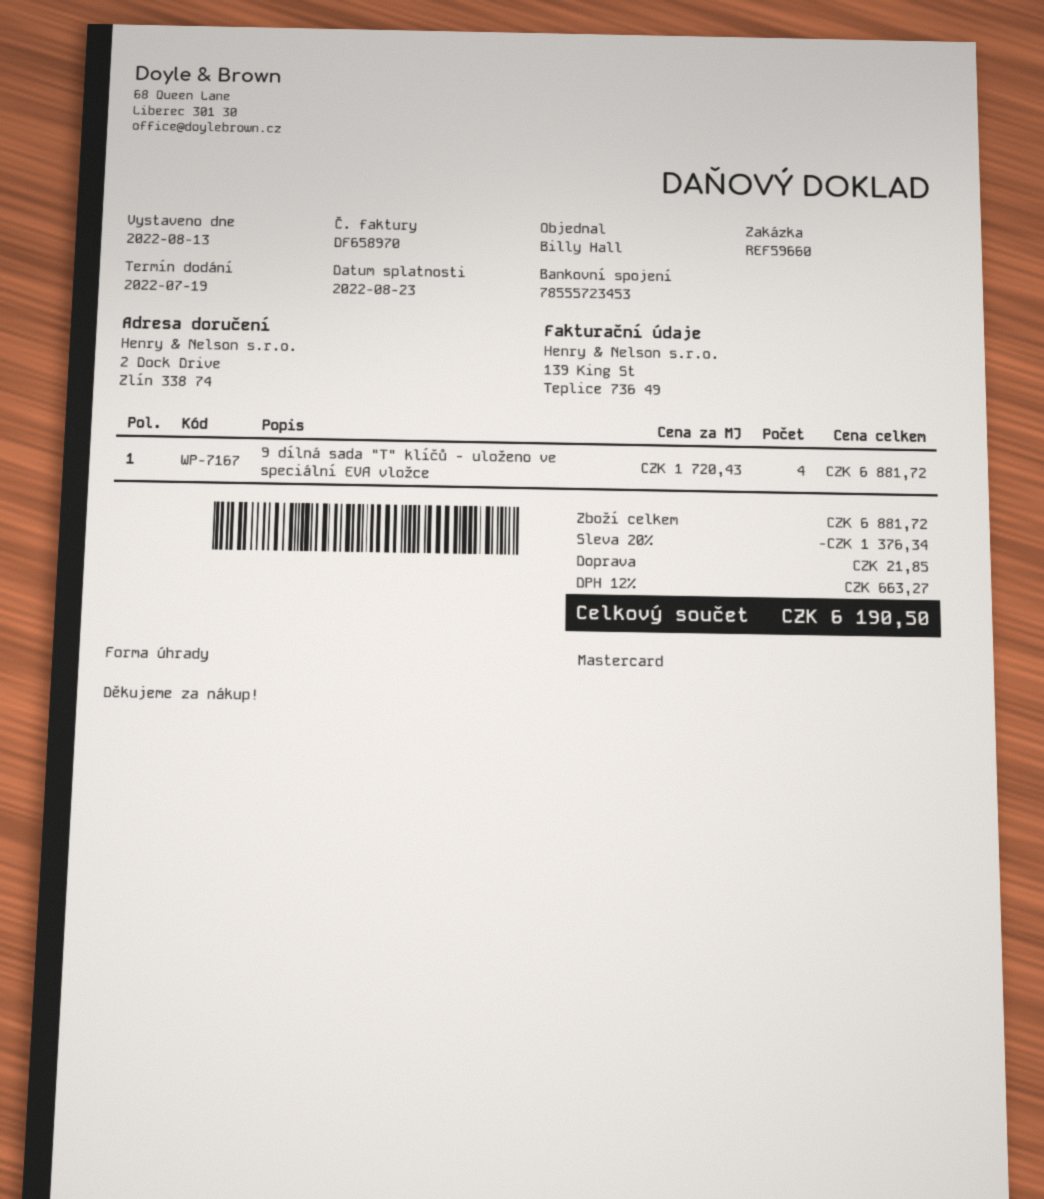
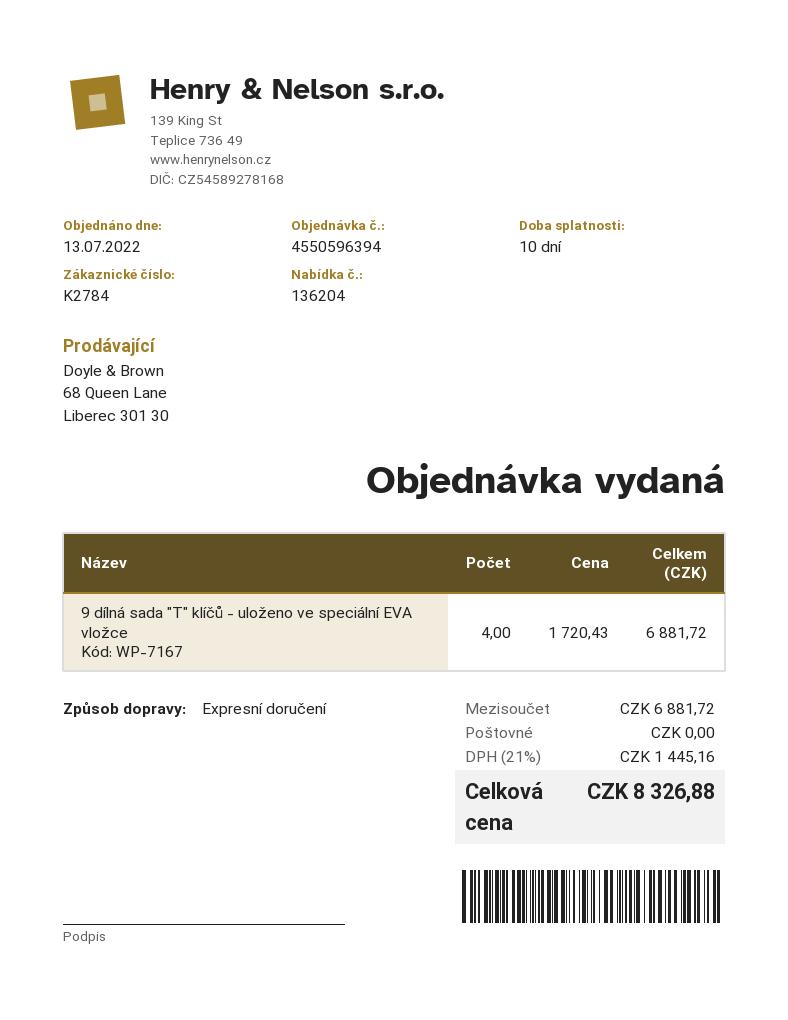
discount: 20% = 1376.34 -> none
shipping: 21.85 -> 0.00
tax: 12% = 663.27 -> 21% = 1445.16
total: 6190.50 -> 8326.88

